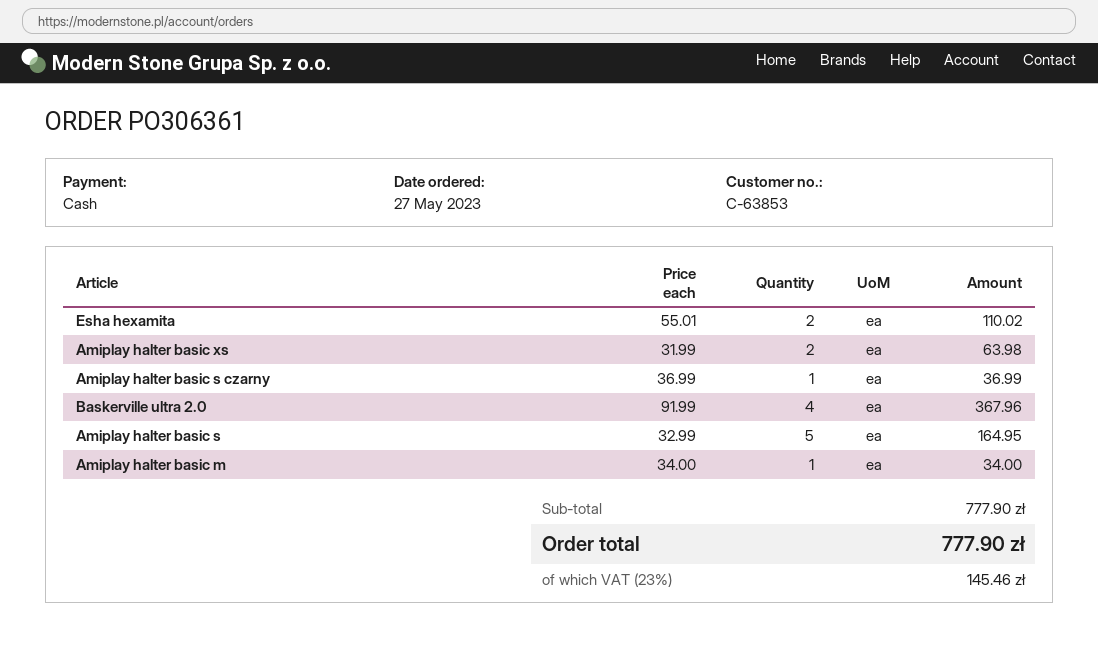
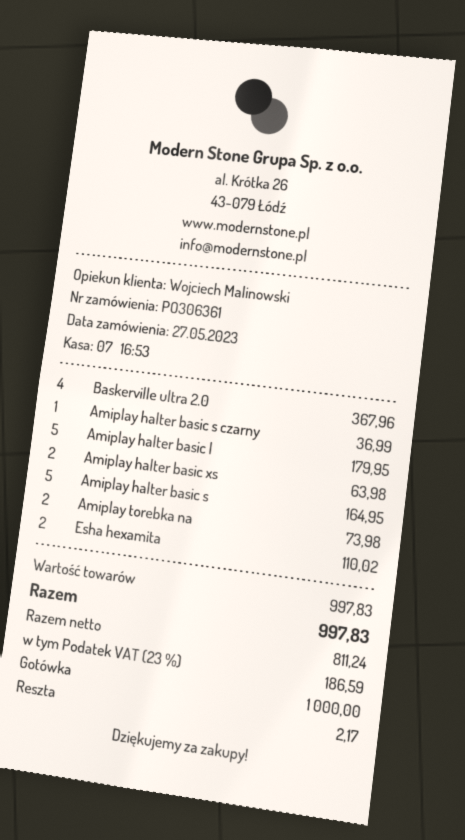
Amiplay halter basic m: 1 for 34.00 -> none
Amiplay halter basic l: none -> 5 for 179.95
Amiplay torebka na: none -> 2 for 73.98
subtotal: 777.90 -> 997.83
tax: 23% = 145.46 -> 23% = 186.59
total: 777.90 -> 997.83

